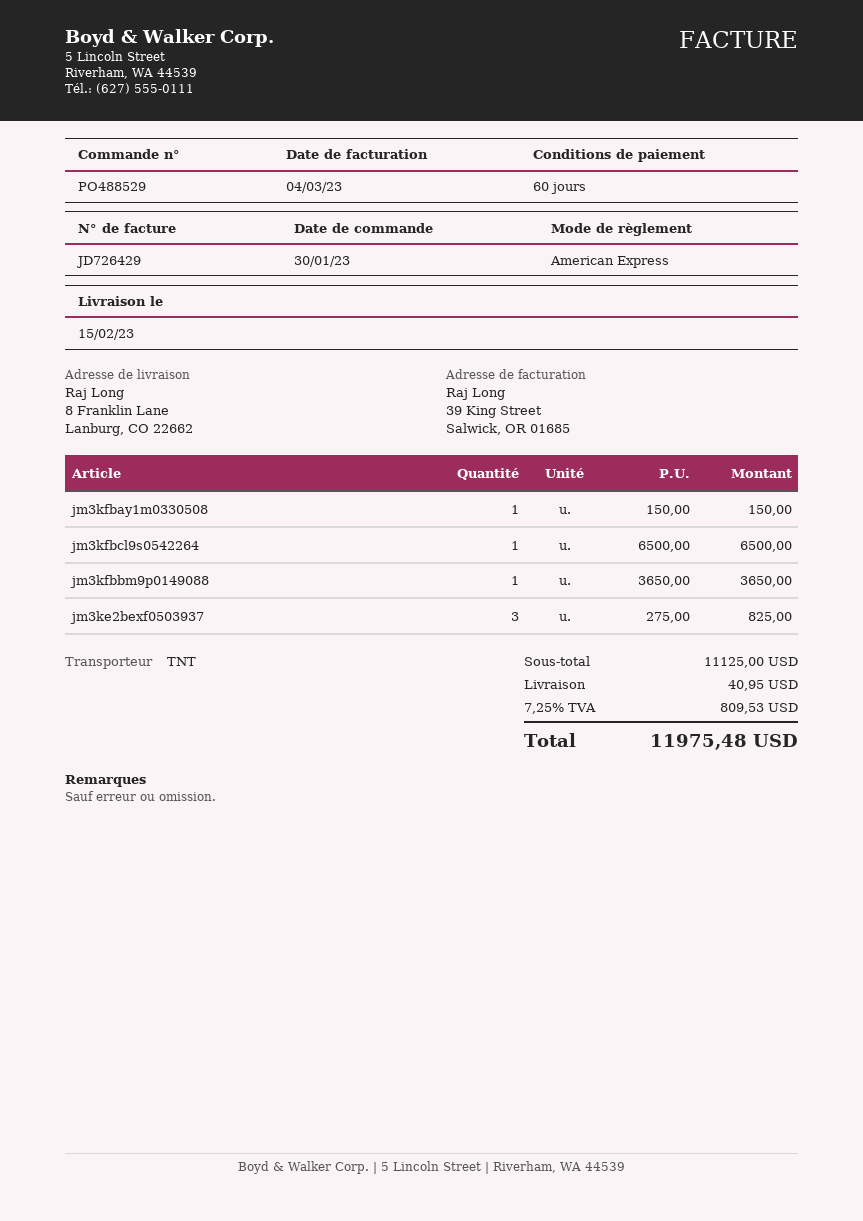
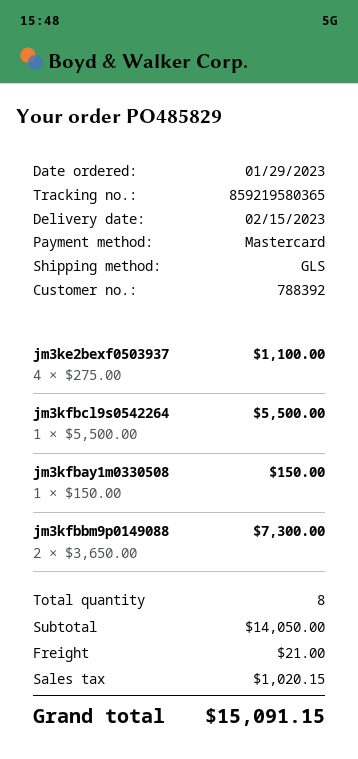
order number: PO488529 -> PO485829
order date: 2023-01-30 -> 2023-01-29
payment method: American Express -> Mastercard
shipping method: TNT -> GLS
jm3kfbcl9s0542264: 1 x 6500.00 = 6500.00 -> 1 x 5500.00 = 5500.00
jm3kfbbm9p0149088: 1 x 3650.00 = 3650.00 -> 2 x 3650.00 = 7300.00
jm3ke2bexf0503937: 3 x 275.00 = 825.00 -> 4 x 275.00 = 1100.00
subtotal: 11125.00 -> 14050.00
shipping: 40.95 -> 21.00
tax: 809.53 -> 1020.15
total: 11975.48 -> 15091.15

